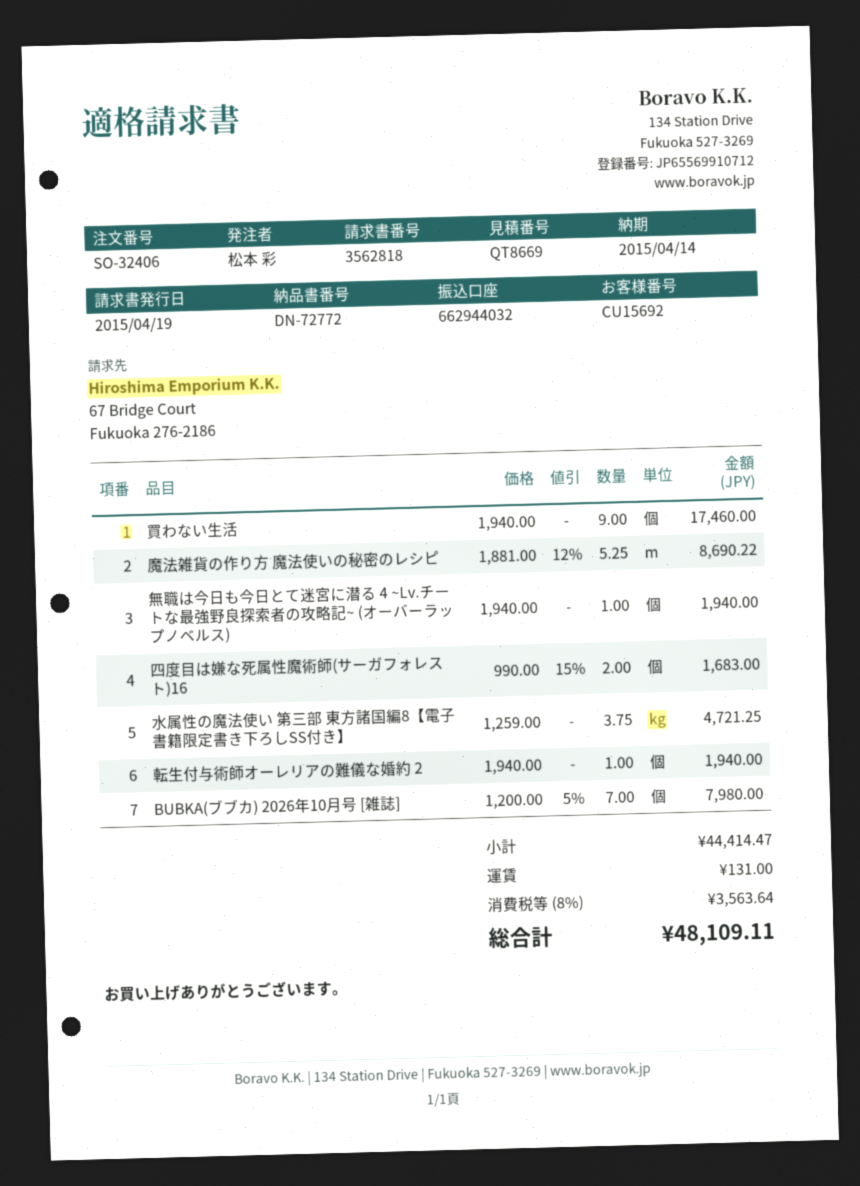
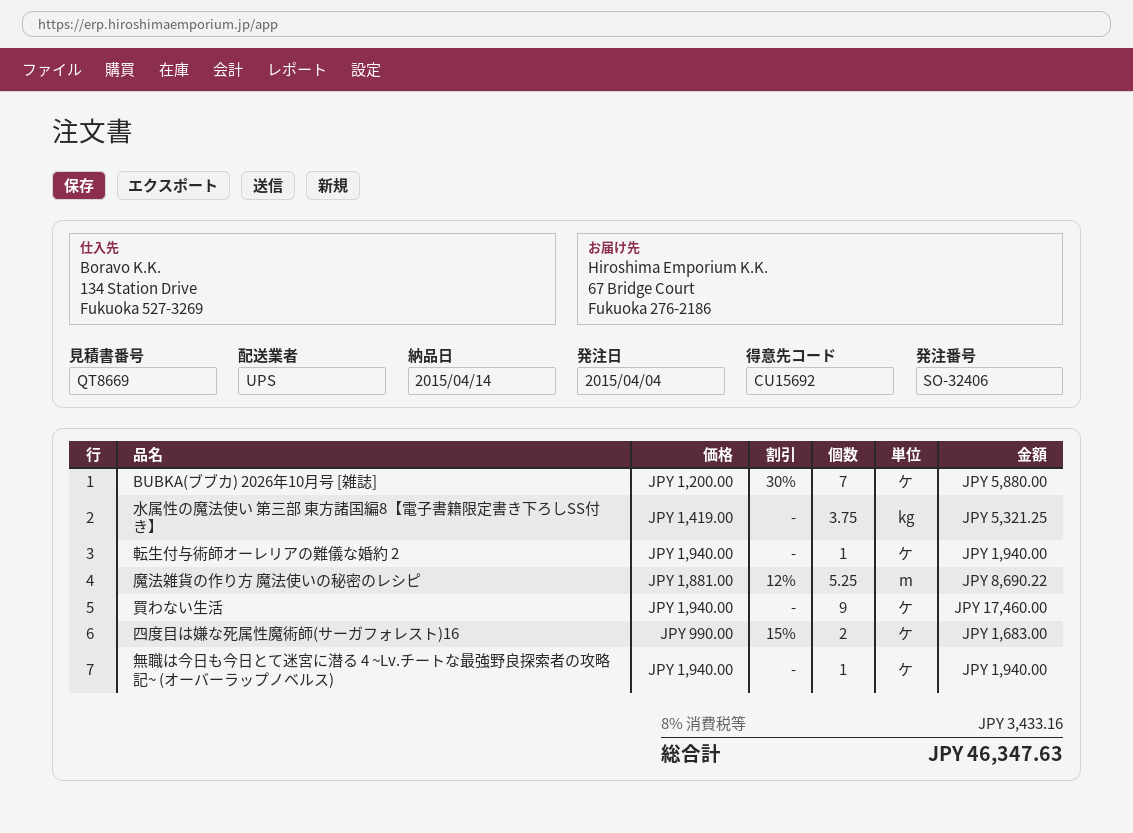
水属性の魔法使い 第三部 東方諸国編8【電子書籍限定書き下ろしSS付き】: 3.75 x 1259.00 = 4721.25 -> 3.75 x 1419.00 = 5321.25
BUBKA(ブブカ) 2026年10月号 [雑誌]: 7 x 1200.00 - 5% = 7980.00 -> 7 x 1200.00 - 30% = 5880.00
shipping: 131.00 -> none
tax: 8% = 3563.64 -> 8% = 3433.16
total: 48109.11 -> 46347.63

